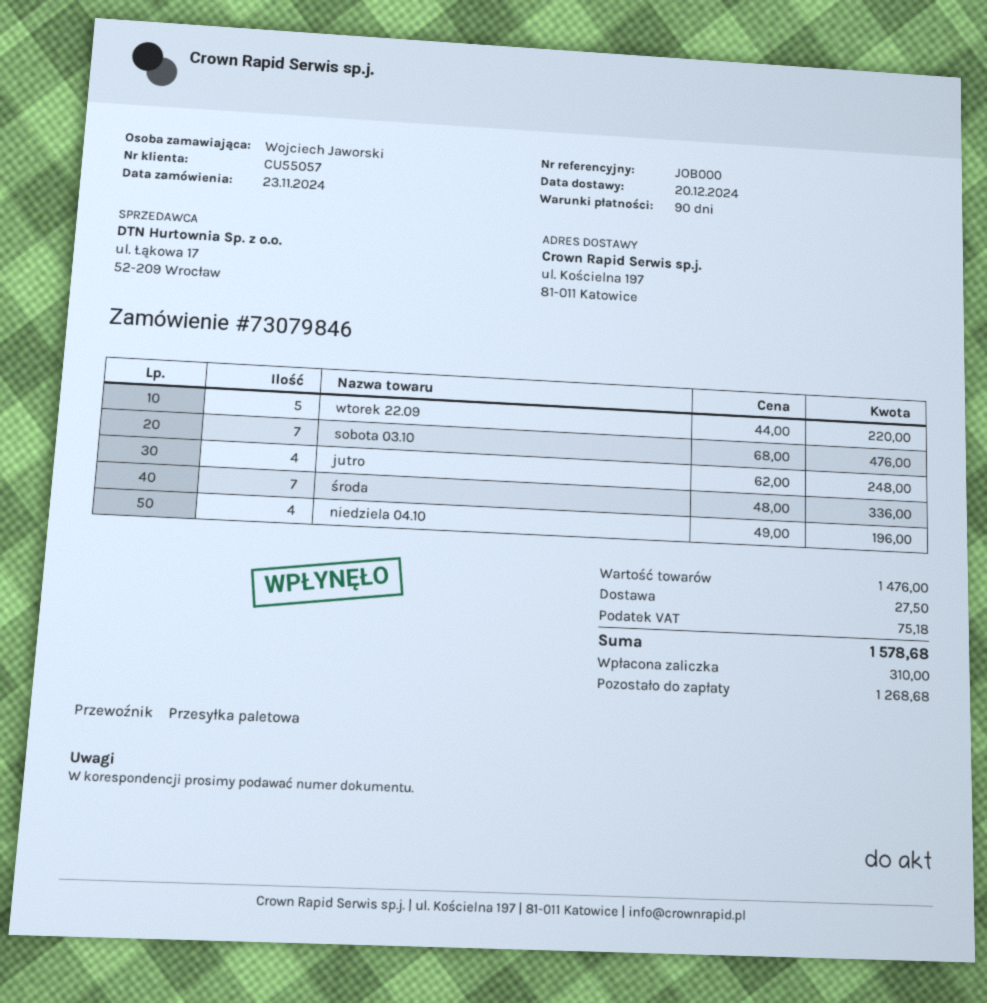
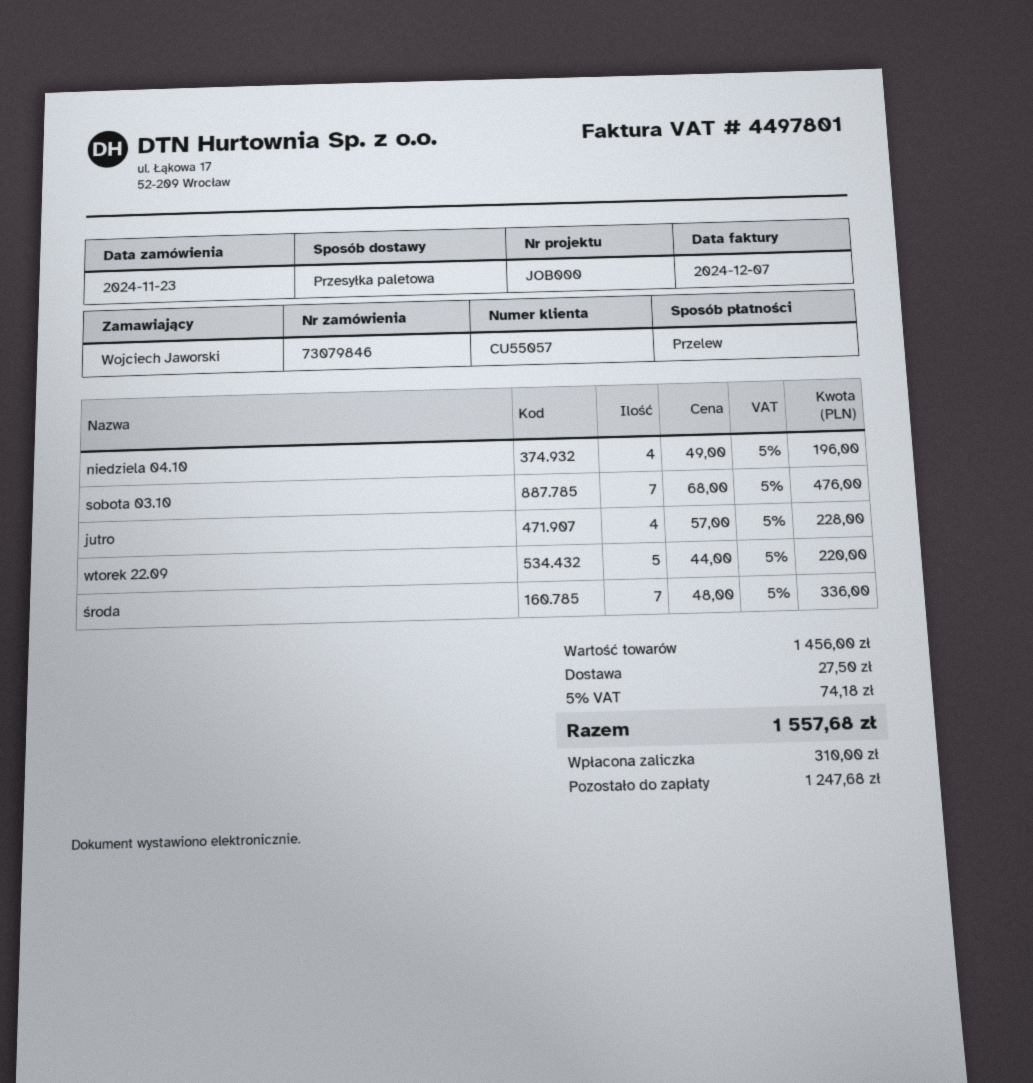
jutro: 4 x 62.00 = 248.00 -> 4 x 57.00 = 228.00
subtotal: 1476.00 -> 1456.00
tax: 75.18 -> 74.18
total: 1578.68 -> 1557.68
balance: 1268.68 -> 1247.68

